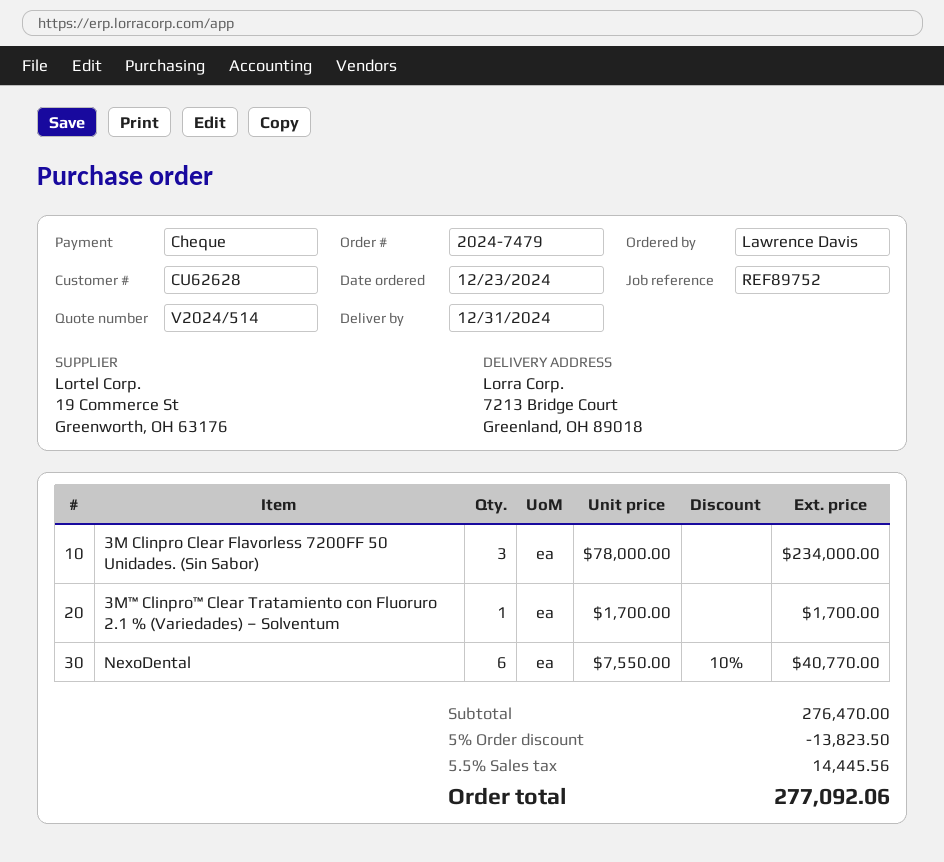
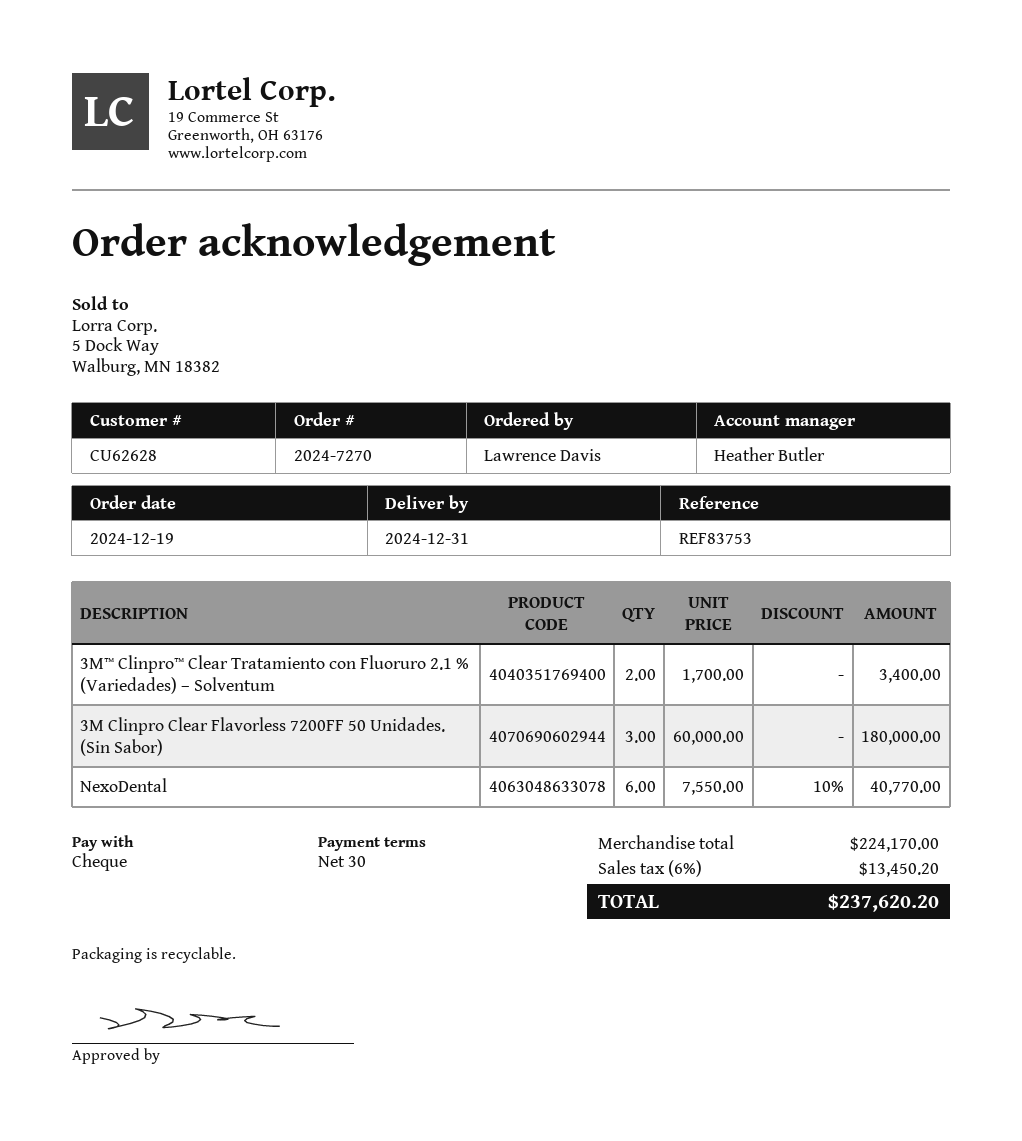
order number: 2024-7479 -> 2024-7270
order date: 2024-12-23 -> 2024-12-19
reference: REF89752 -> REF83753
3M Clinpro Clear Flavorless 7200FF 50 Unidades. (Sin Sabor): 3 x 78000.00 = 234000.00 -> 3 x 60000.00 = 180000.00
3M™ Clinpro™ Clear Tratamiento con Fluoruro 2.1 % (Variedades) – Solventum: 1 x 1700.00 = 1700.00 -> 2 x 1700.00 = 3400.00
subtotal: 276470.00 -> 224170.00
discount: 5% = 13823.50 -> none
tax: 5.5% = 14445.56 -> 6% = 13450.20
total: 277092.06 -> 237620.20

